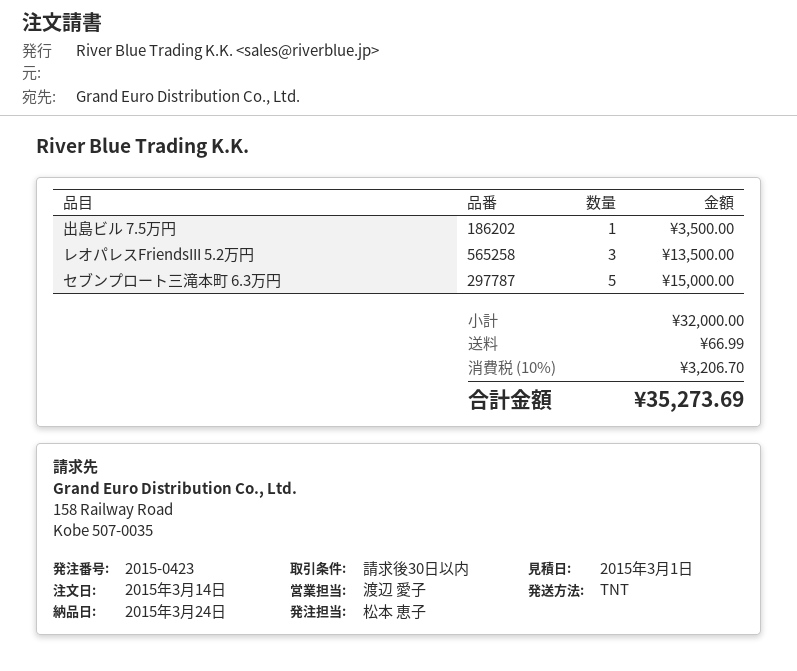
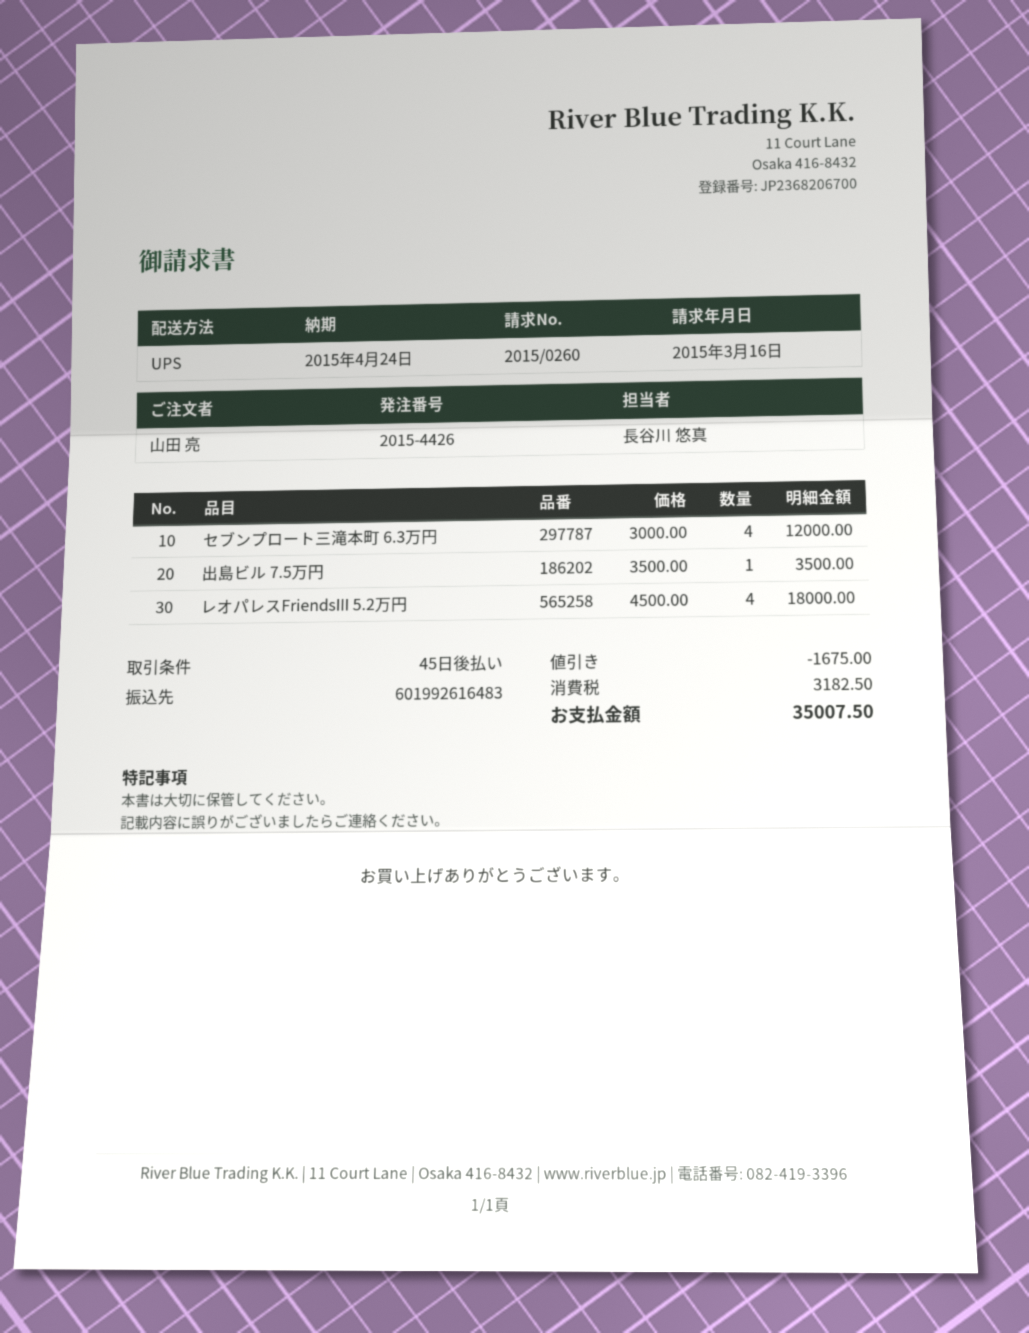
order number: 2015-0423 -> 2015-4426
delivery date: 2015-03-24 -> 2015-04-24
payment terms: 30 days -> 45 days
ordered by: 松本 恵子 -> 山田 亮
sales rep: 渡辺 愛子 -> 長谷川 悠真
shipping method: TNT -> UPS
レオパレスFriendsIII 5.2万円: 3 for 13500.00 -> 4 for 18000.00
セブンプロート三滝本町 6.3万円: 5 for 15000.00 -> 4 for 12000.00
discount: none -> 1675.00
shipping: 66.99 -> none
tax: 3206.70 -> 3182.50
total: 35273.69 -> 35007.50

